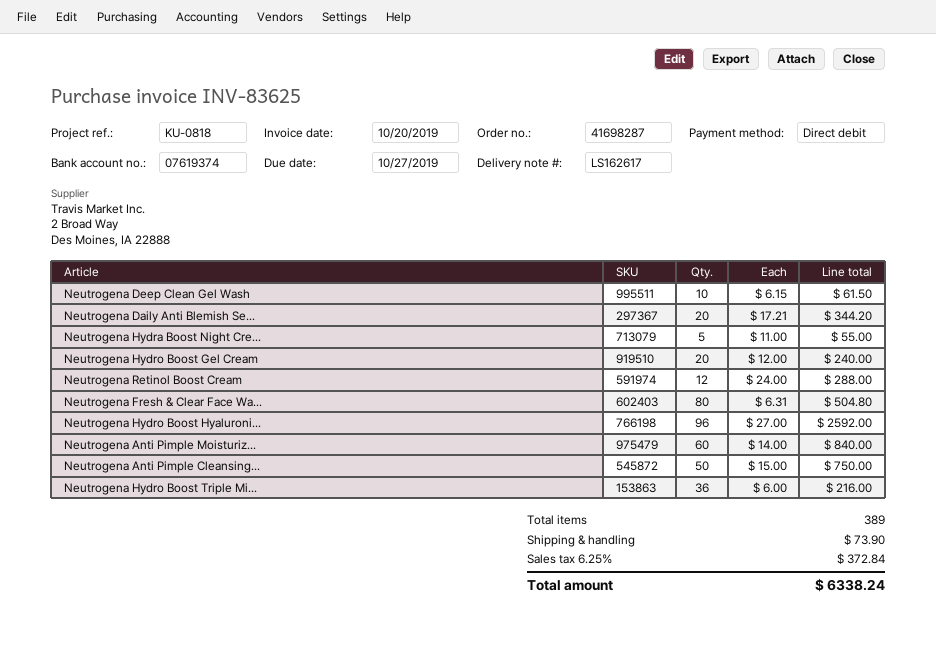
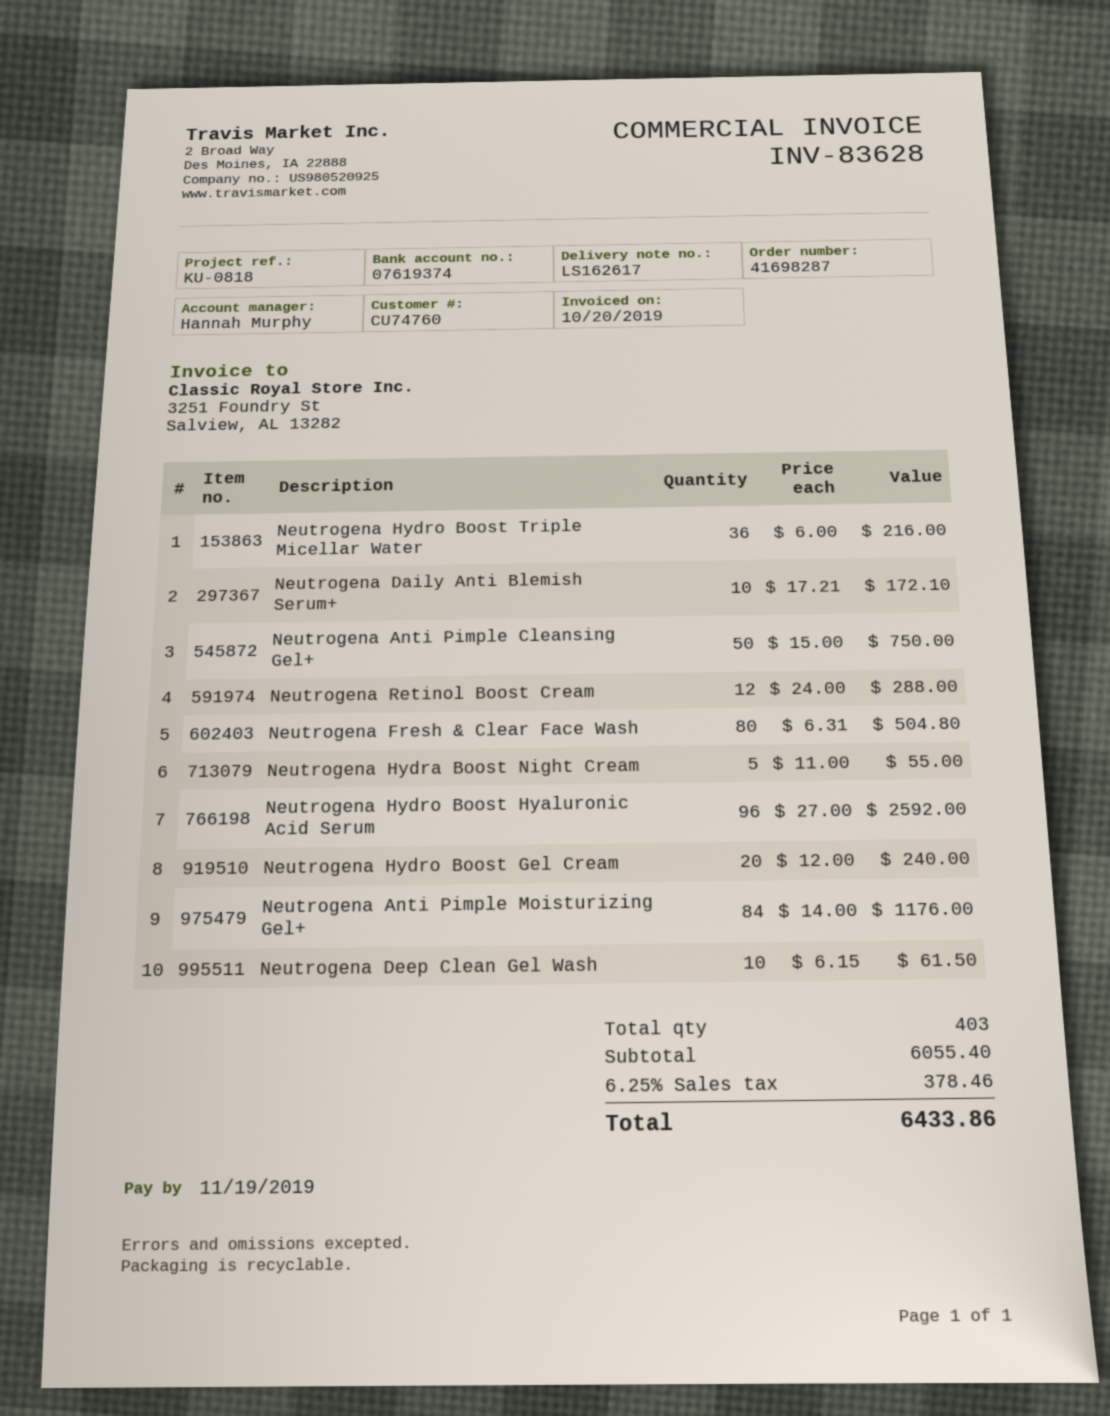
invoice number: INV-83625 -> INV-83628
due date: 2019-10-27 -> 2019-11-19
Neutrogena Daily Anti Blemish Se...: 20 x 17.21 = 344.20 -> 10 x 17.21 = 172.10
Neutrogena Anti Pimple Moisturiz...: 60 x 14.00 = 840.00 -> 84 x 14.00 = 1176.00
total quantity: 389 -> 403
shipping: 73.90 -> none
tax: 6.25% = 372.84 -> 6.25% = 378.46
total: 6338.24 -> 6433.86

